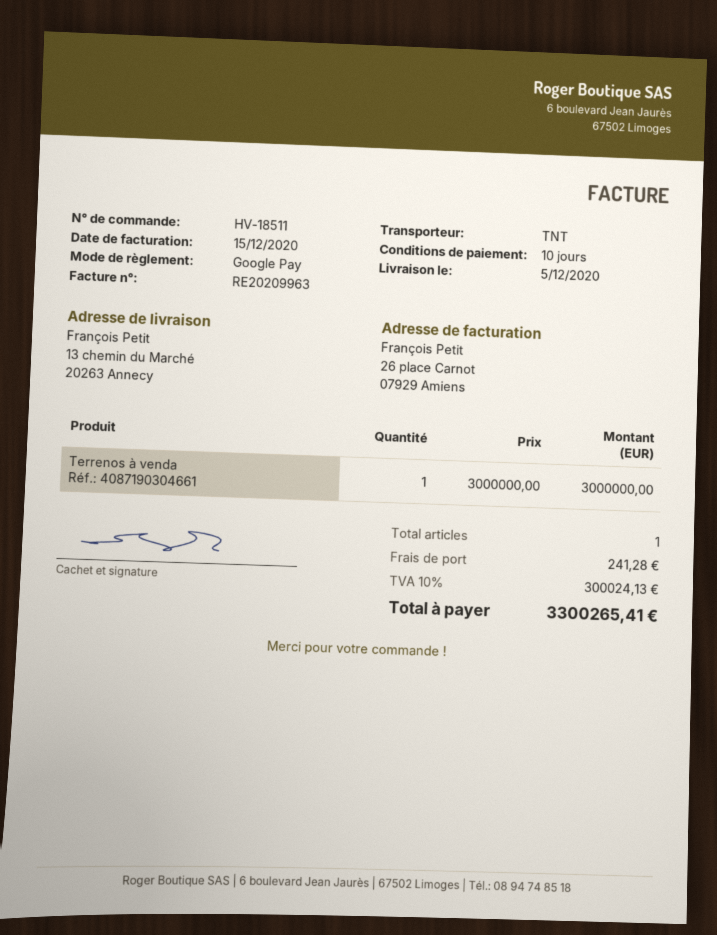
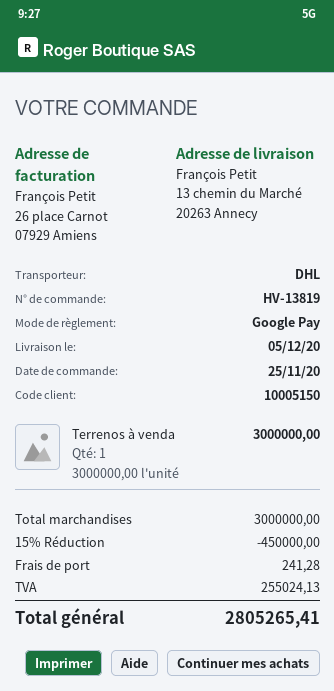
order number: HV-18511 -> HV-13819
shipping method: TNT -> DHL
discount: none -> 15% = 450000.00
tax: 300024.13 -> 255024.13
total: 3300265.41 -> 2805265.41

